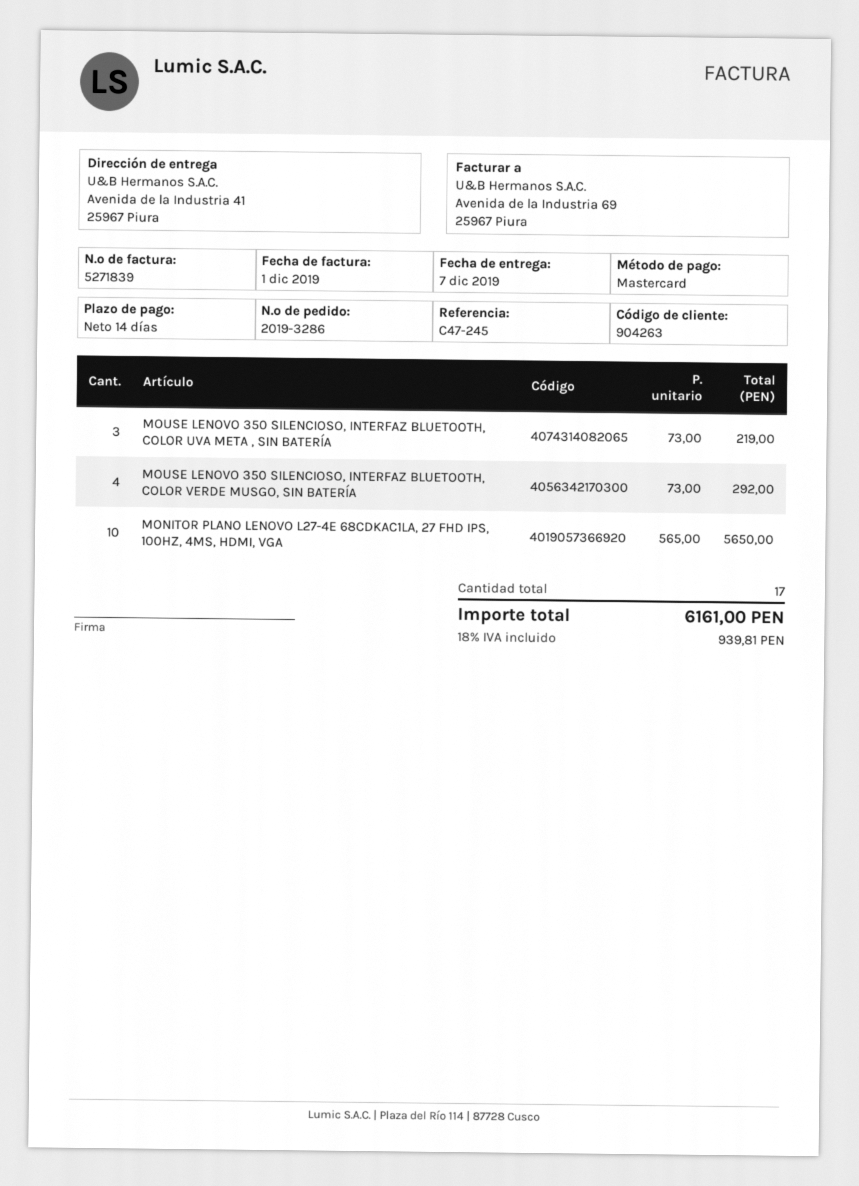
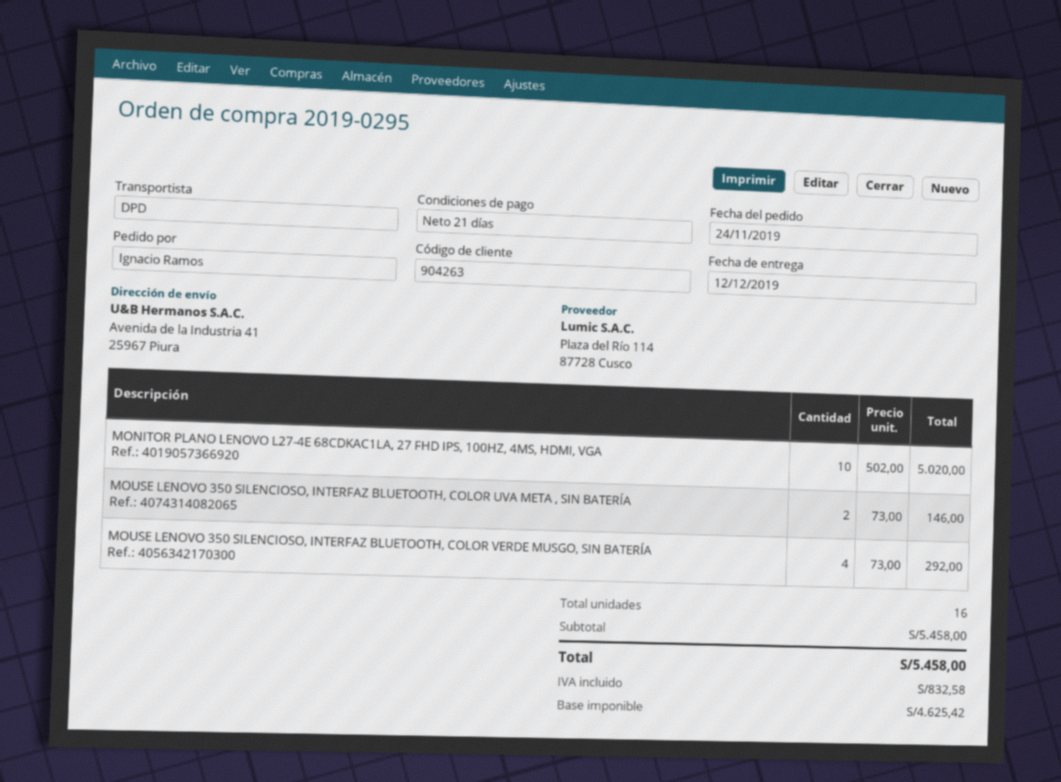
order number: 2019-3286 -> 2019-0295
delivery date: 2019-12-07 -> 2019-12-12
payment terms: 14 days -> 21 days
MOUSE LENOVO 350 SILENCIOSO, INTERFAZ BLUETOOTH, COLOR UVA META , SIN BATERÍA: 3 x 73.00 = 219.00 -> 2 x 73.00 = 146.00
MONITOR PLANO LENOVO L27-4E 68CDKAC1LA, 27 FHD IPS, 100HZ, 4MS, HDMI, VGA: 10 x 565.00 = 5650.00 -> 10 x 502.00 = 5020.00
total quantity: 17 -> 16
tax: 939.81 -> 832.58
total: 6161.00 -> 5458.00

